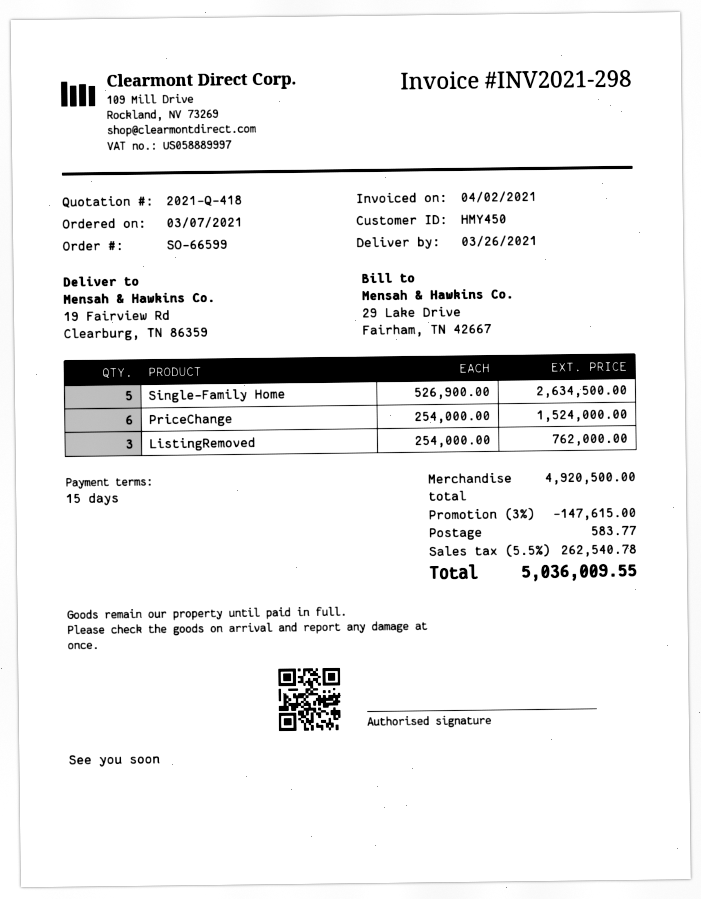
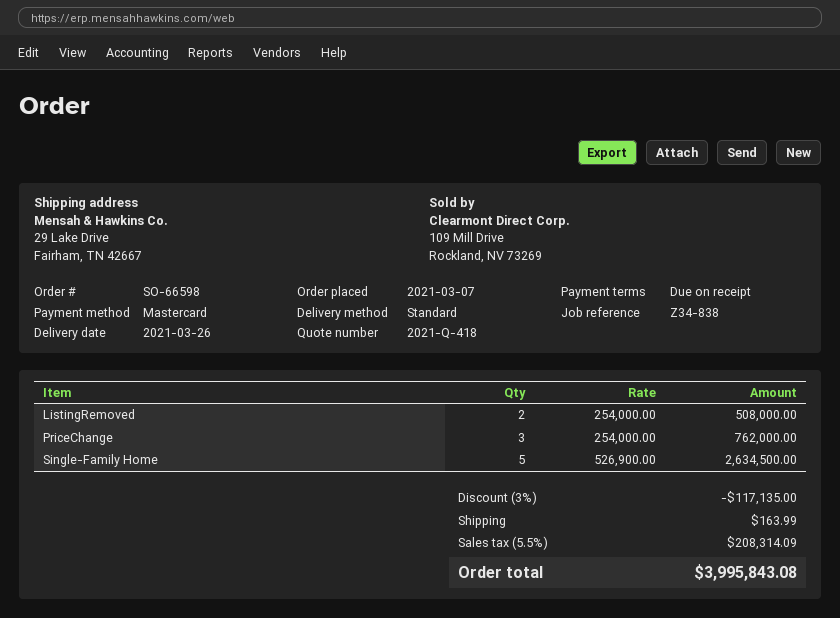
order number: SO-66599 -> SO-66598
payment terms: 15 days -> on receipt
ship to: 19 Fairview Rd, Clearburg, TN 86359 -> 29 Lake Drive, Fairham, TN 42667
PriceChange: 6 x 254000.00 = 1524000.00 -> 3 x 254000.00 = 762000.00
ListingRemoved: 3 x 254000.00 = 762000.00 -> 2 x 254000.00 = 508000.00
discount: 3% = 147615.00 -> 3% = 117135.00
shipping: 583.77 -> 163.99
tax: 5.5% = 262540.78 -> 5.5% = 208314.09
total: 5036009.55 -> 3995843.08

